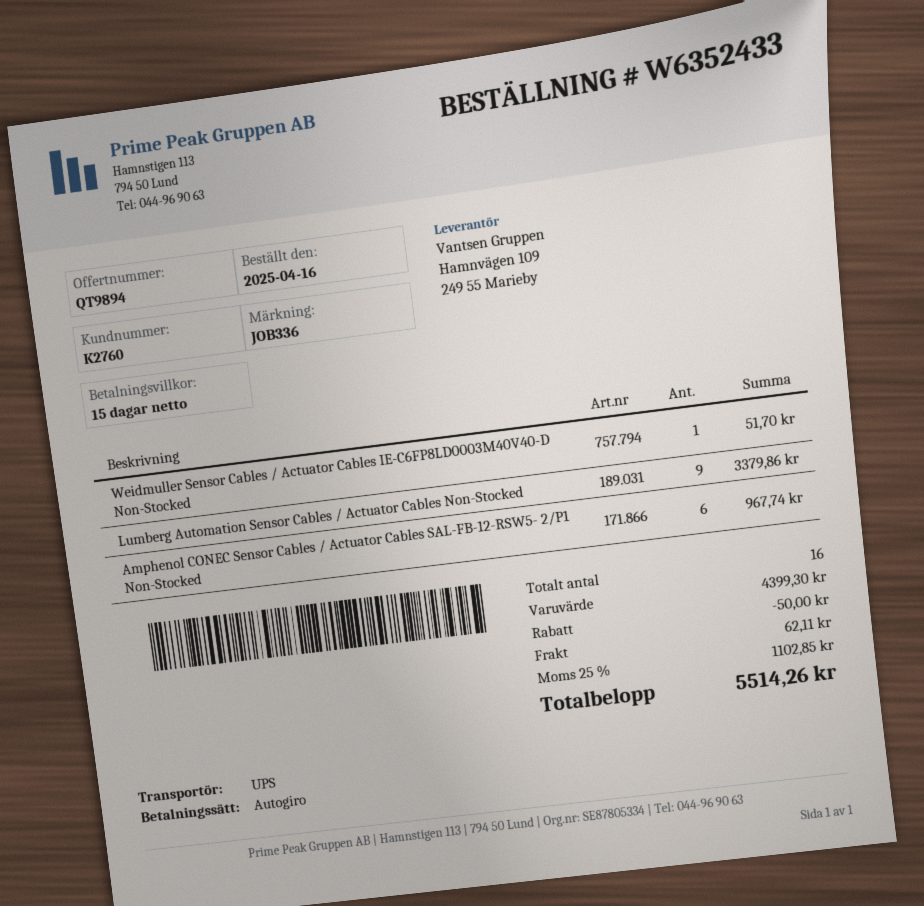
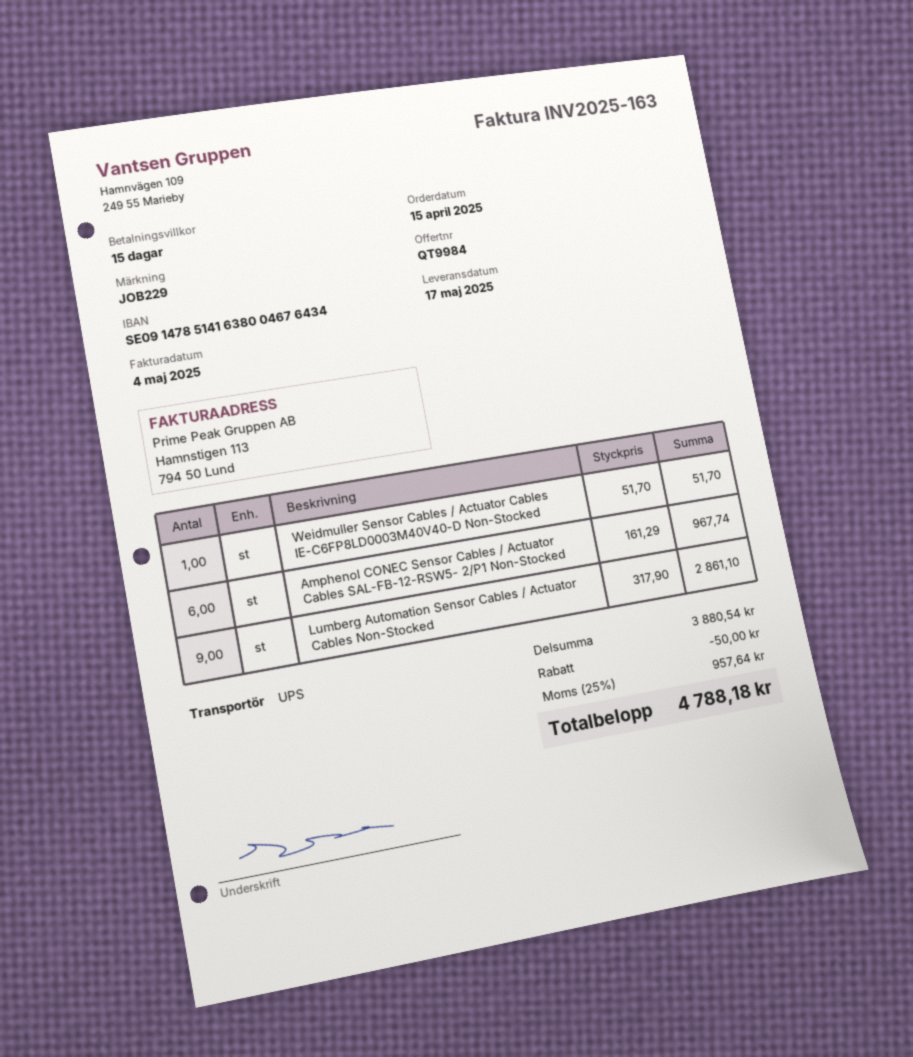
quote number: QT9894 -> QT9984
order date: 2025-04-16 -> 2025-04-15
reference: JOB336 -> JOB229
Lumberg Automation Sensor Cables / Actuator Cables Non-Stocked: 9 for 3379.86 -> 9 for 2861.10
subtotal: 4399.30 -> 3880.54
shipping: 62.11 -> none
tax: 25% = 1102.85 -> 25% = 957.64
total: 5514.26 -> 4788.18

